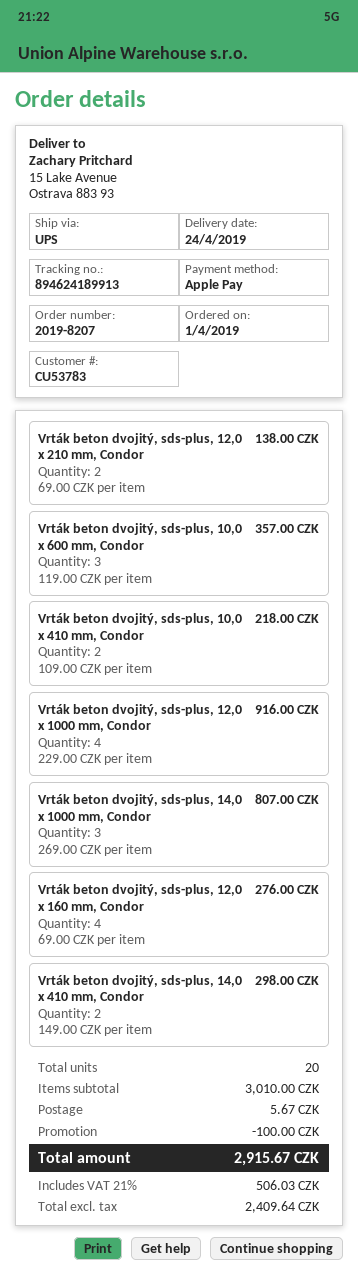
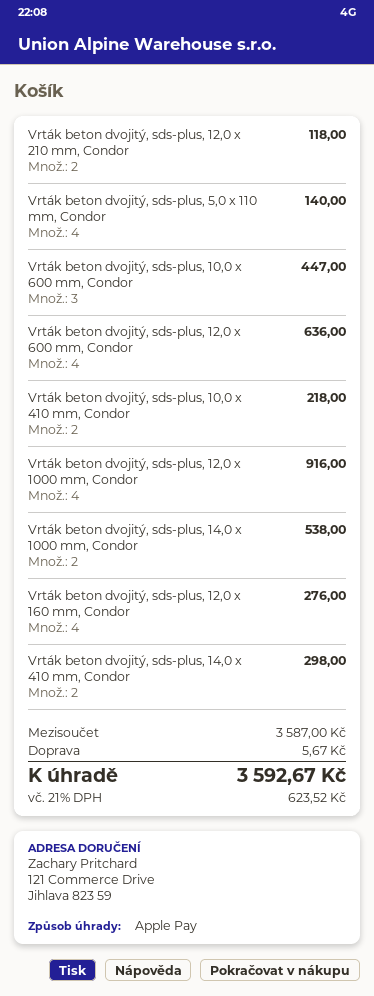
ship to: 15 Lake Avenue, Ostrava 883 93 -> 121 Commerce Drive, Jihlava 823 59
Vrták beton dvojitý, sds-plus, 12,0 x 210 mm, Condor: 2 for 138.00 -> 2 for 118.00
Vrták beton dvojitý, sds-plus, 10,0 x 600 mm, Condor: 3 for 357.00 -> 3 for 447.00
Vrták beton dvojitý, sds-plus, 14,0 x 1000 mm, Condor: 3 for 807.00 -> 2 for 538.00
Vrták beton dvojitý, sds-plus, 5,0 x 110 mm, Condor: none -> 4 for 140.00
Vrták beton dvojitý, sds-plus, 12,0 x 600 mm, Condor: none -> 4 for 636.00
subtotal: 3010.00 -> 3587.00
discount: 100.00 -> none
tax: 21% = 506.03 -> 21% = 623.52
total: 2915.67 -> 3592.67

